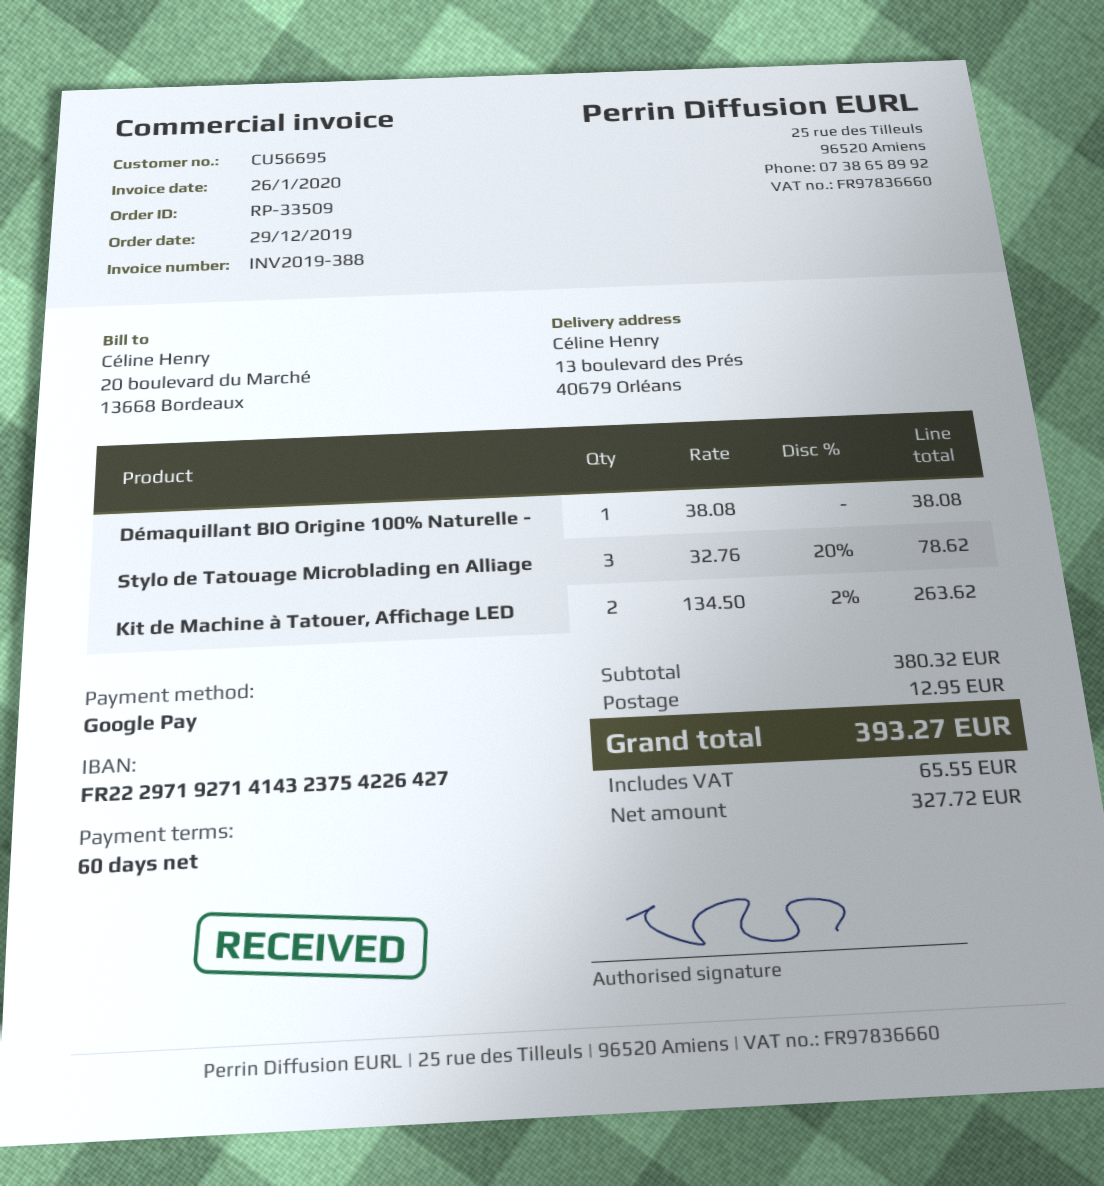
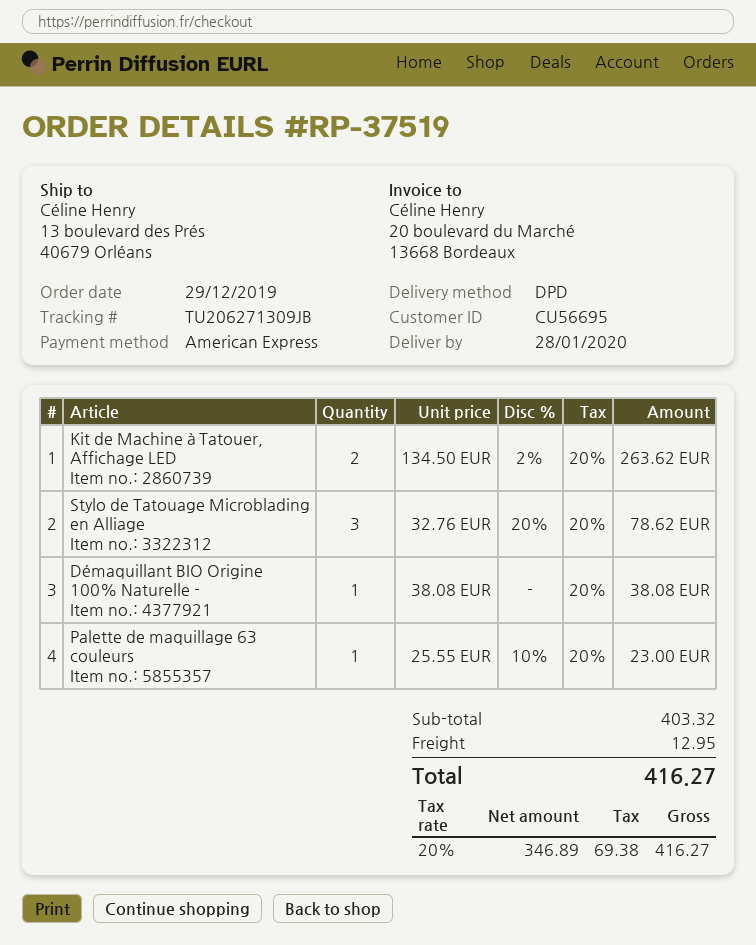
order number: RP-33509 -> RP-37519
payment method: Google Pay -> American Express
Palette de maquillage 63 couleurs: none -> 1 x 25.55 - 10% = 23.00
subtotal: 380.32 -> 403.32
net: 327.72 -> 346.89
tax: 65.55 -> 69.38
total: 393.27 -> 416.27

